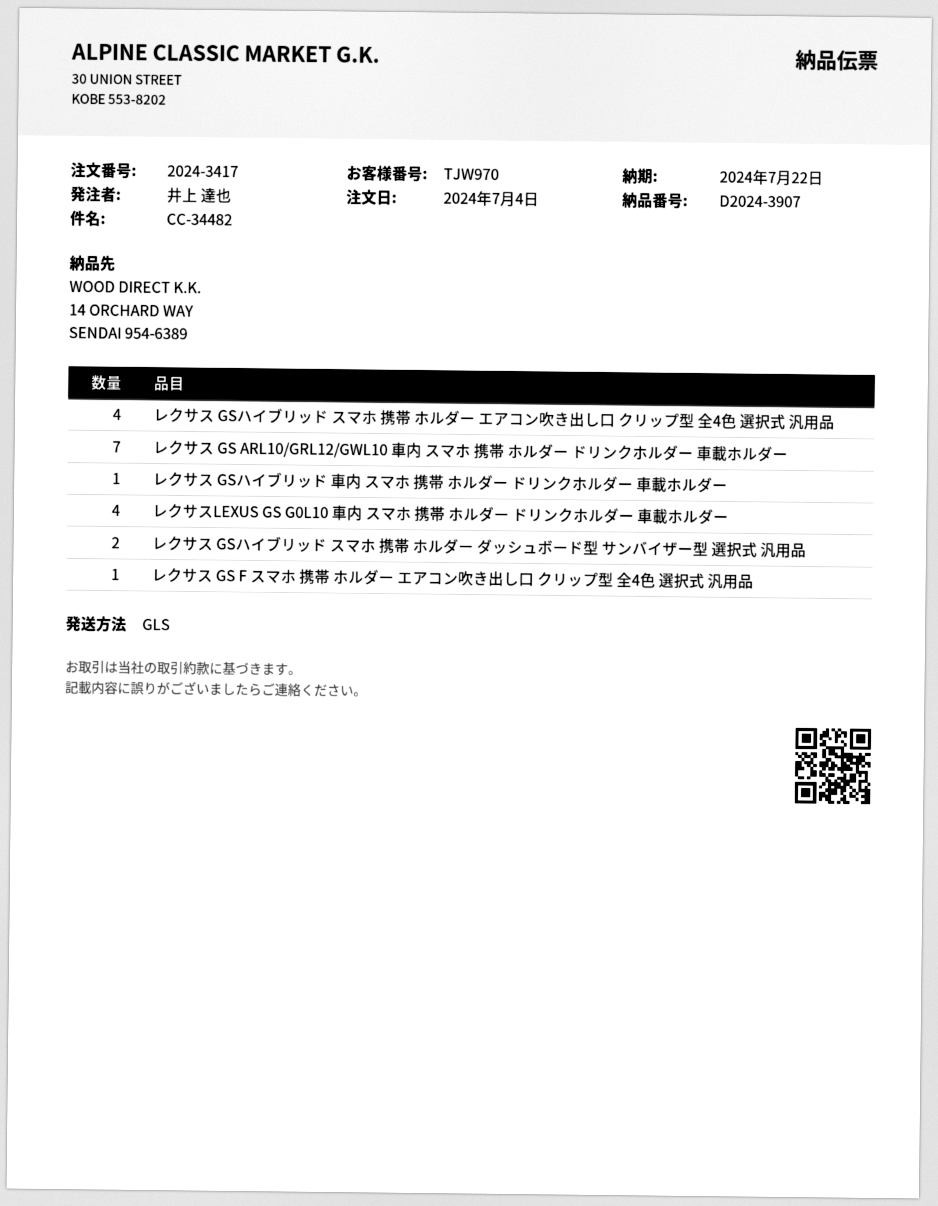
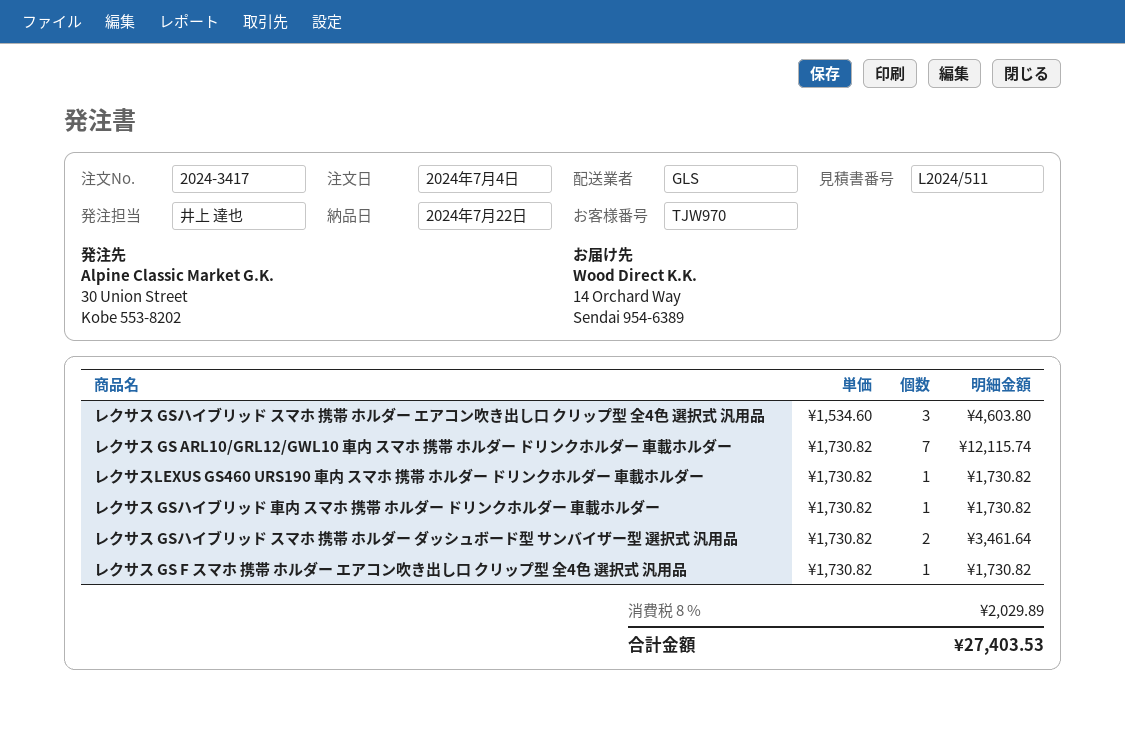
レクサス GSハイブリッド スマホ 携帯 ホルダー エアコン吹き出し口 クリップ型 全4色 選択式 汎用品: 4 -> 3
レクサスLEXUS GS G0L10 車内 スマホ 携帯 ホルダー ドリンクホルダー 車載ホルダー: 4 -> none
レクサスLEXUS GS460 URS190 車内 スマホ 携帯 ホルダー ドリンクホルダー 車載ホルダー: none -> 1

